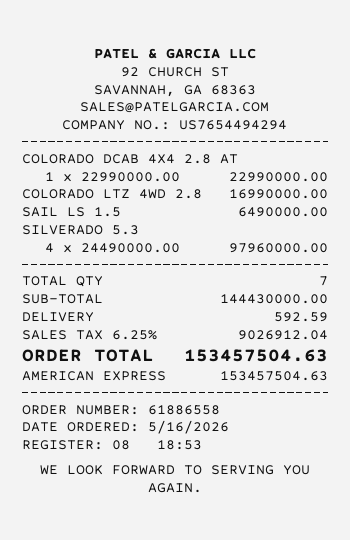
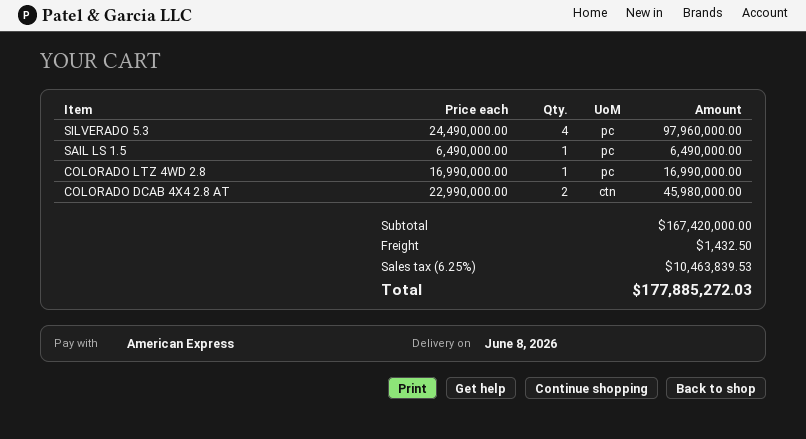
COLORADO DCAB 4X4 2.8 AT: 1 x 22990000.00 = 22990000.00 -> 2 x 22990000.00 = 45980000.00
subtotal: 144430000.00 -> 167420000.00
shipping: 592.59 -> 1432.50
tax: 6.25% = 9026912.04 -> 6.25% = 10463839.53
total: 153457504.63 -> 177885272.03

